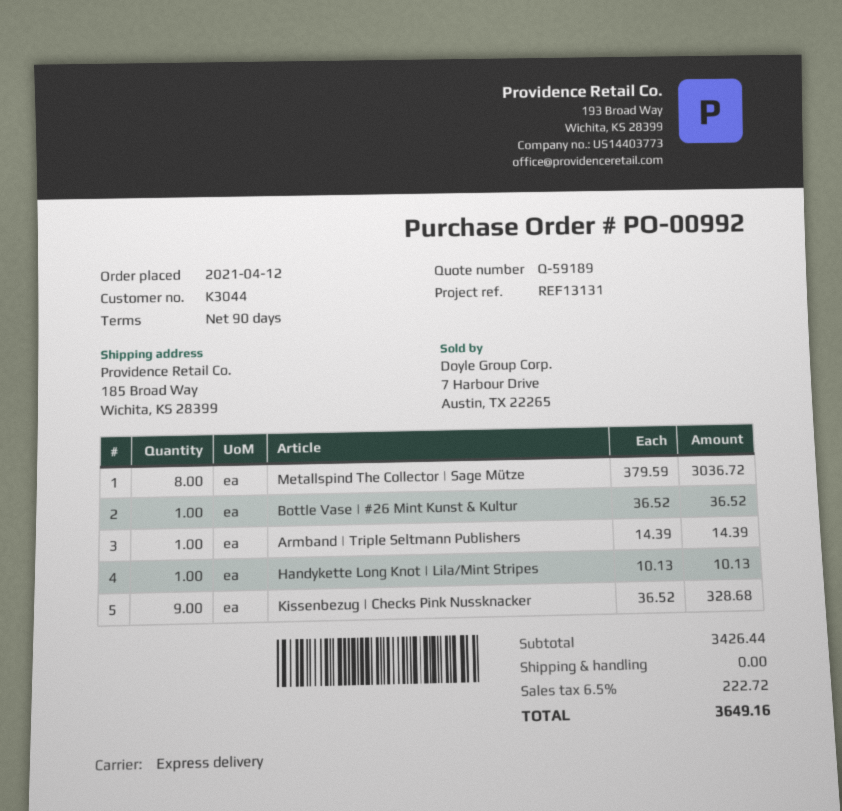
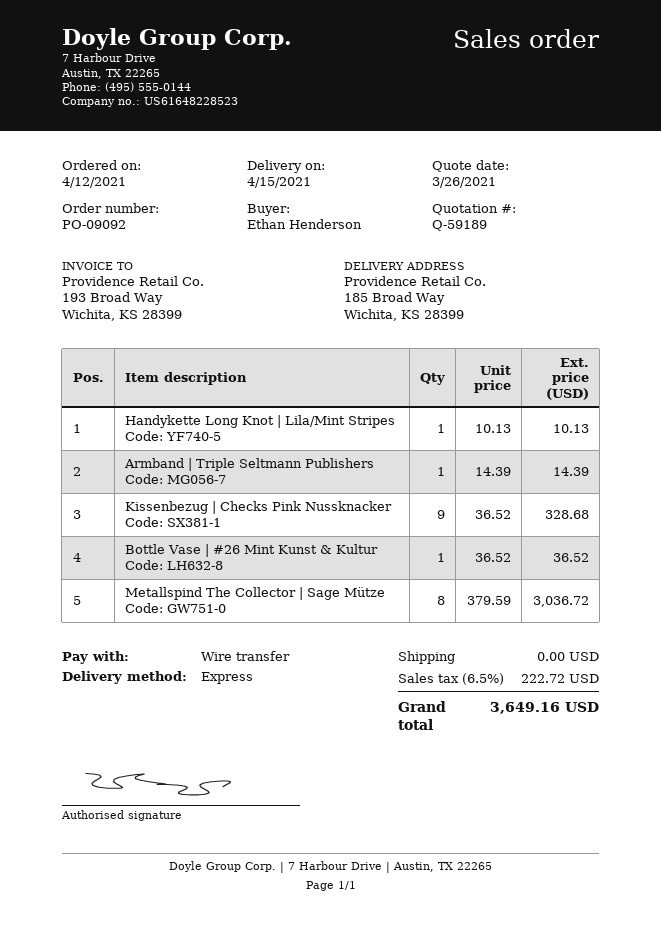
order number: PO-00992 -> PO-09092

